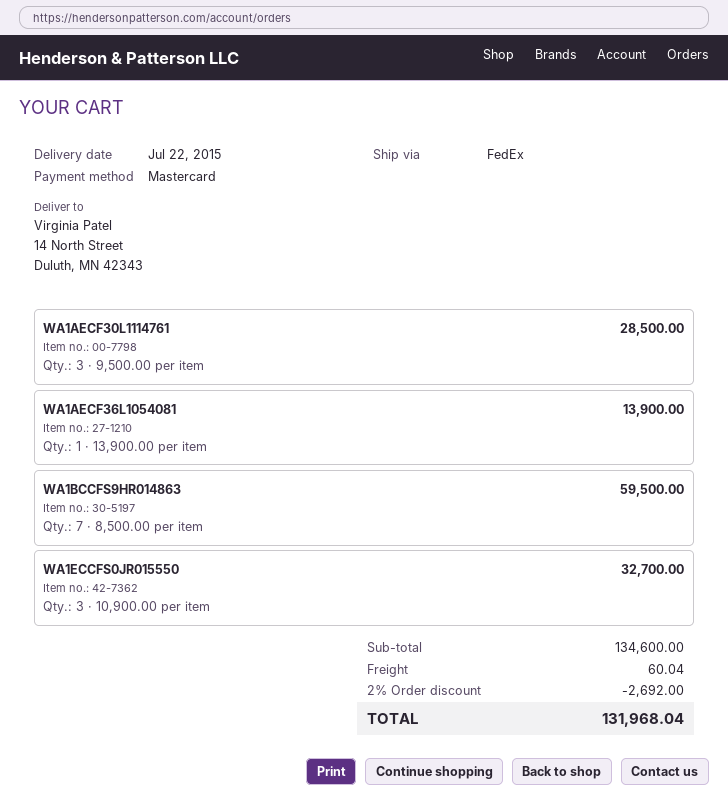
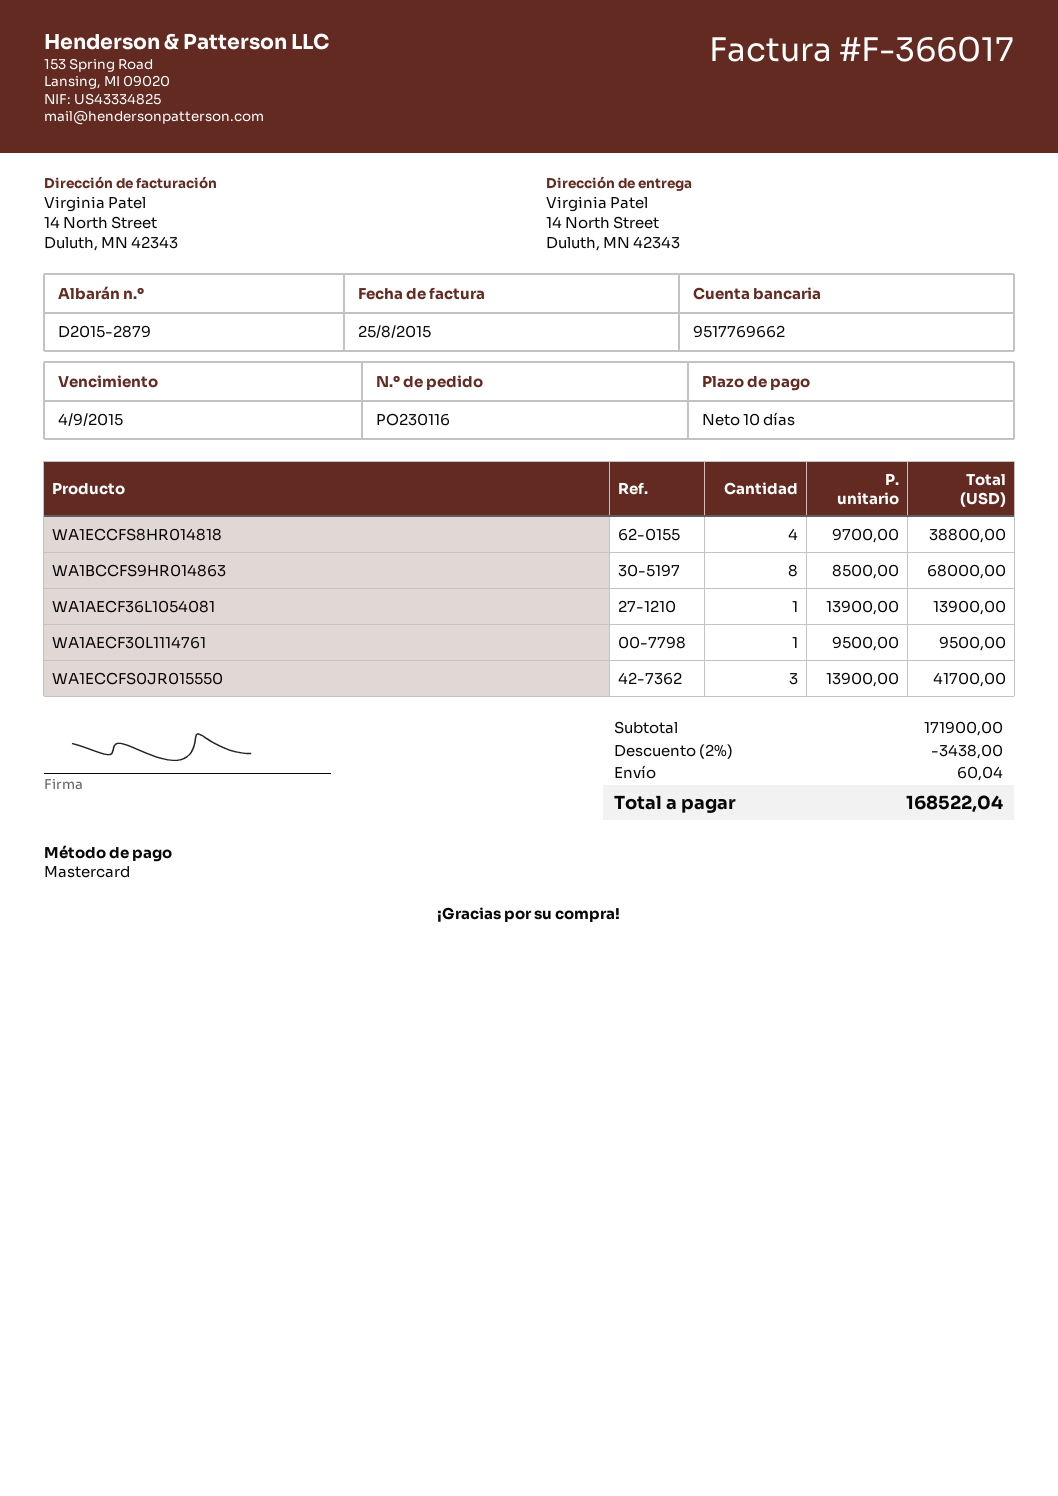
WA1AECF30L1114761: 3 x 9500.00 = 28500.00 -> 1 x 9500.00 = 9500.00
WA1BCCFS9HR014863: 7 x 8500.00 = 59500.00 -> 8 x 8500.00 = 68000.00
WA1ECCFS0JR015550: 3 x 10900.00 = 32700.00 -> 3 x 13900.00 = 41700.00
WA1ECCFS8HR014818: none -> 4 x 9700.00 = 38800.00
subtotal: 134600.00 -> 171900.00
discount: 2% = 2692.00 -> 2% = 3438.00
total: 131968.04 -> 168522.04

